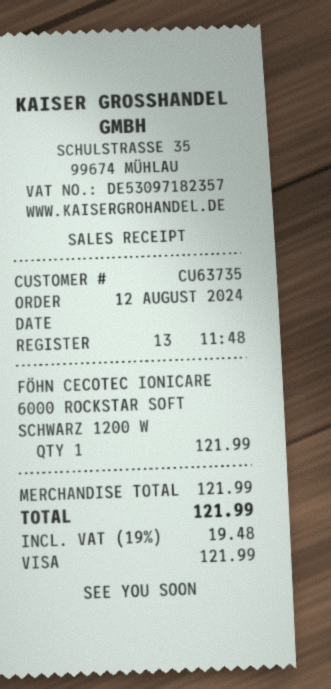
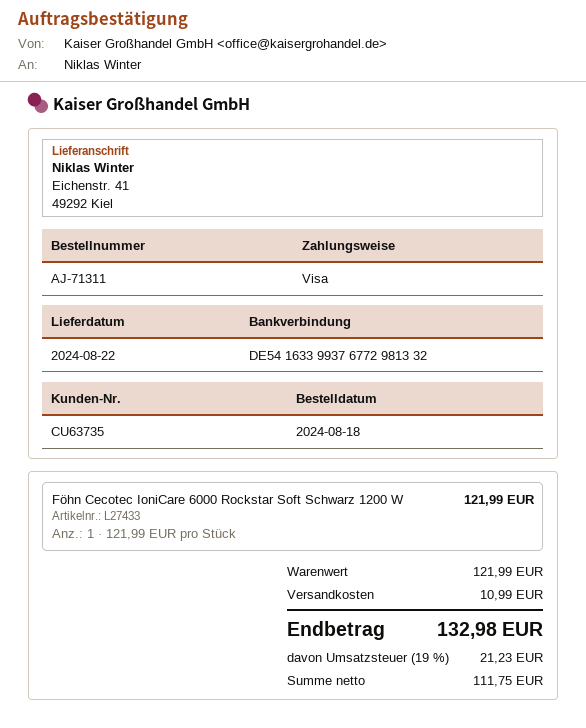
order date: 2024-08-12 -> 2024-08-18
shipping: none -> 10.99
tax: 19% = 19.48 -> 19% = 21.23
total: 121.99 -> 132.98

